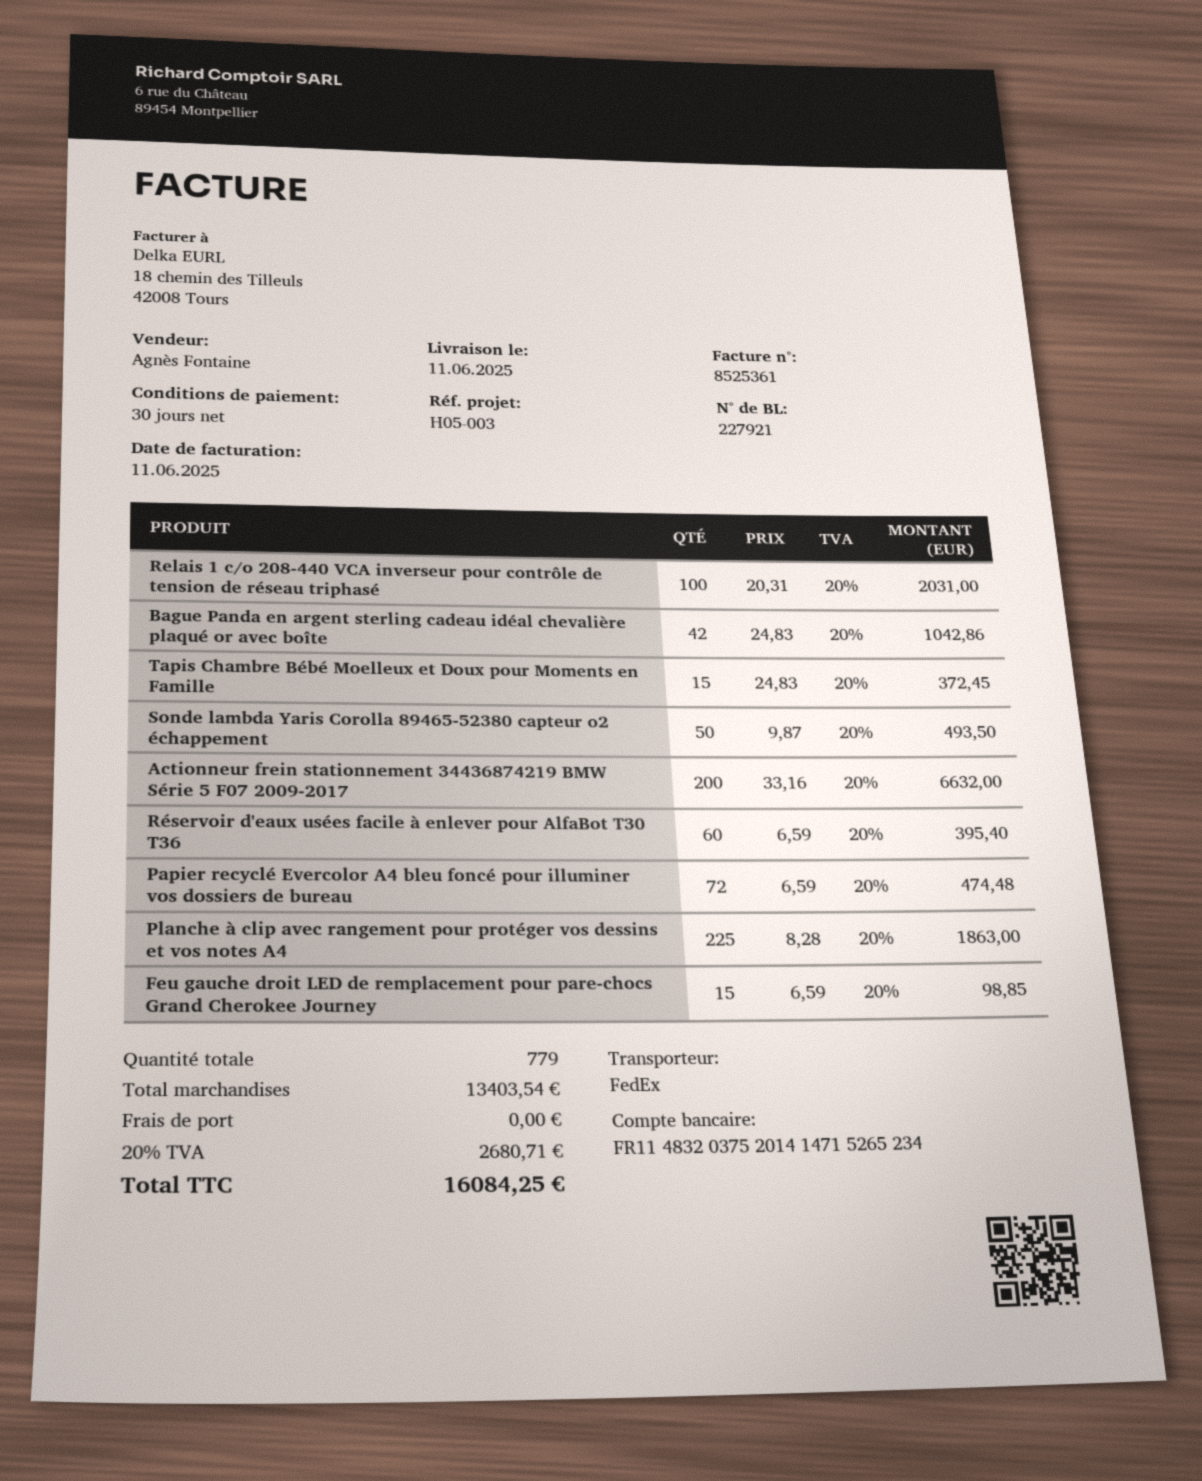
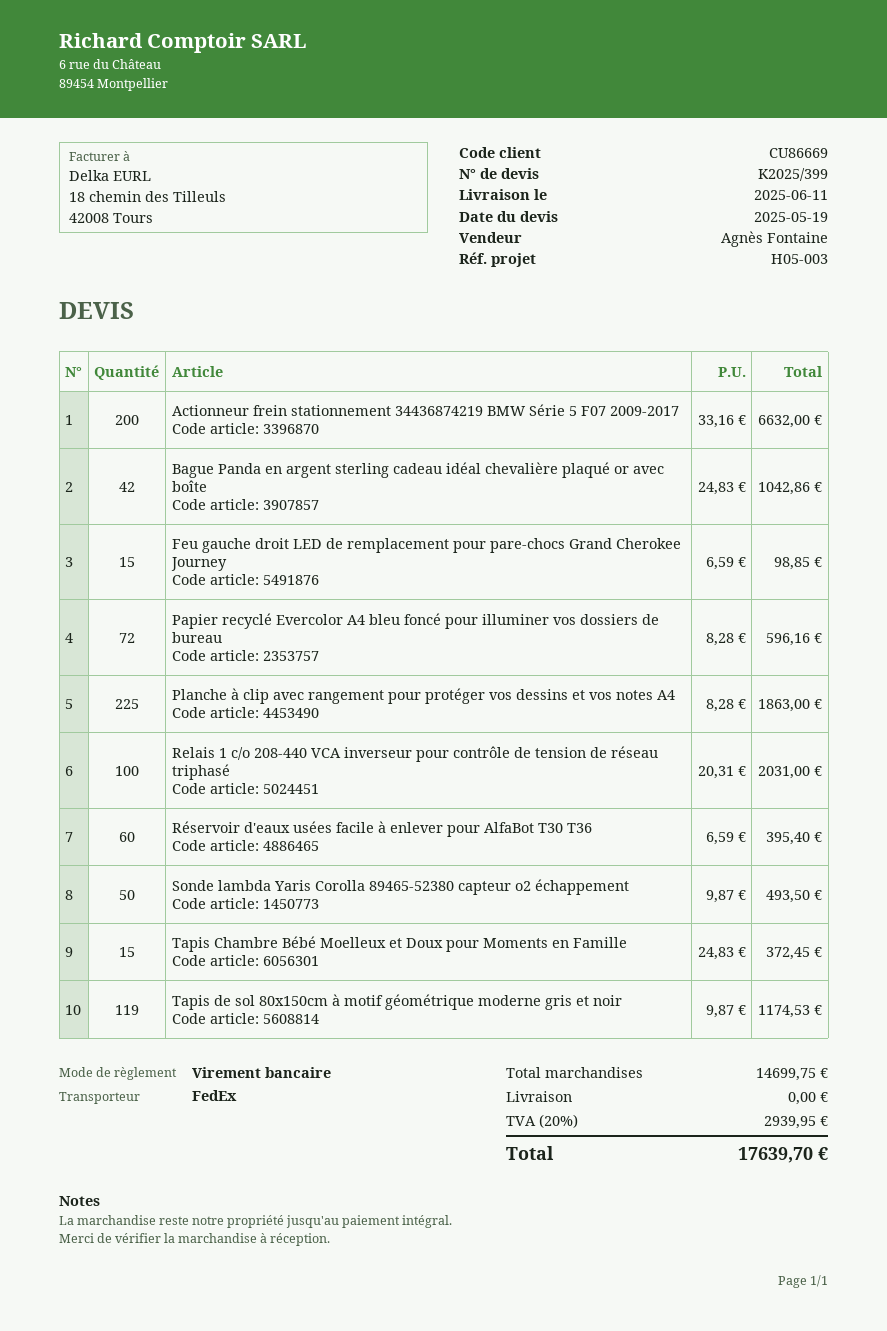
Papier recyclé Evercolor A4 bleu foncé pour illuminer vos dossiers de bureau: 72 x 6.59 = 474.48 -> 72 x 8.28 = 596.16
Tapis de sol 80x150cm à motif géométrique moderne gris et noir: none -> 119 x 9.87 = 1174.53
subtotal: 13403.54 -> 14699.75
tax: 20% = 2680.71 -> 20% = 2939.95
total: 16084.25 -> 17639.70

